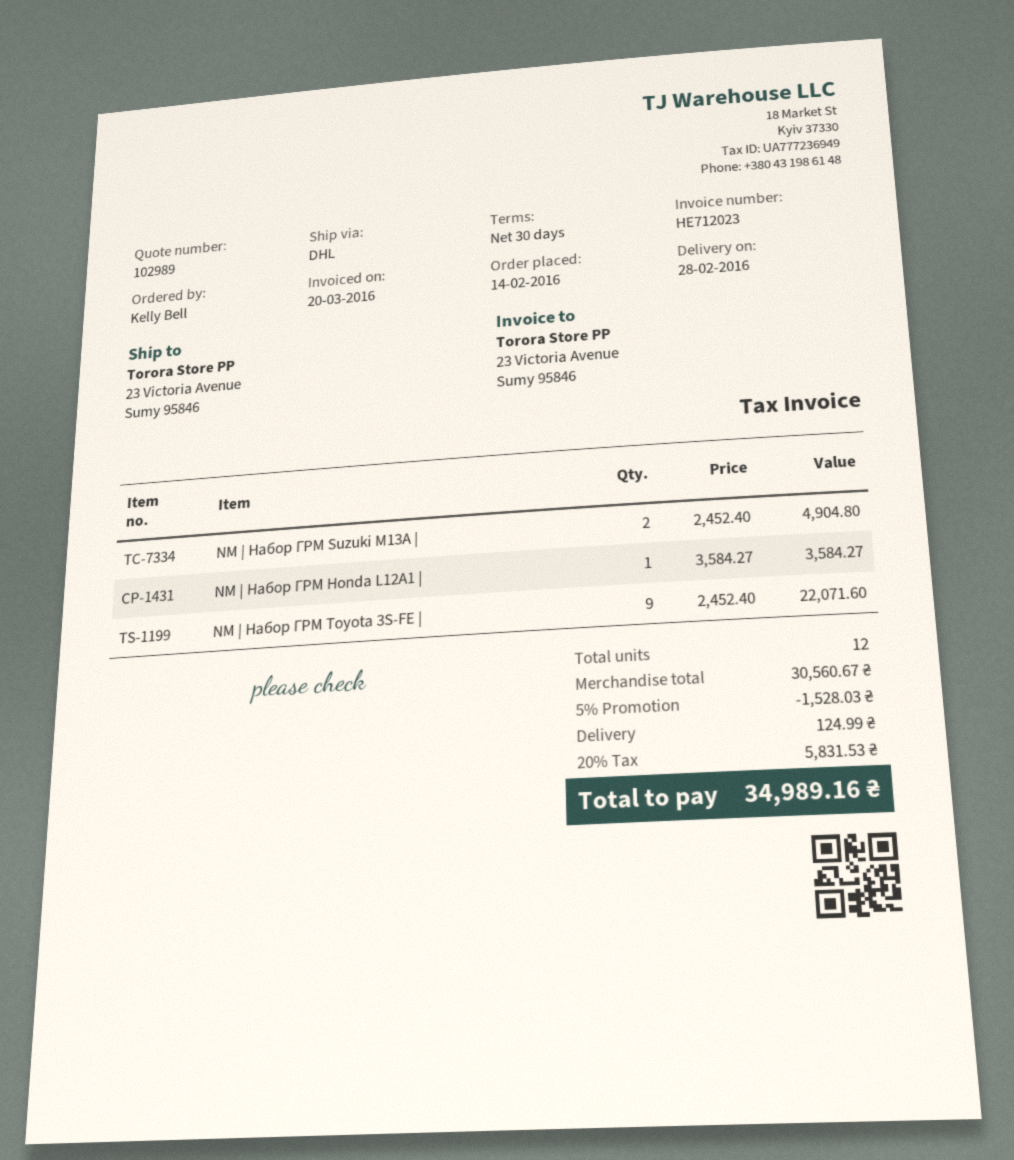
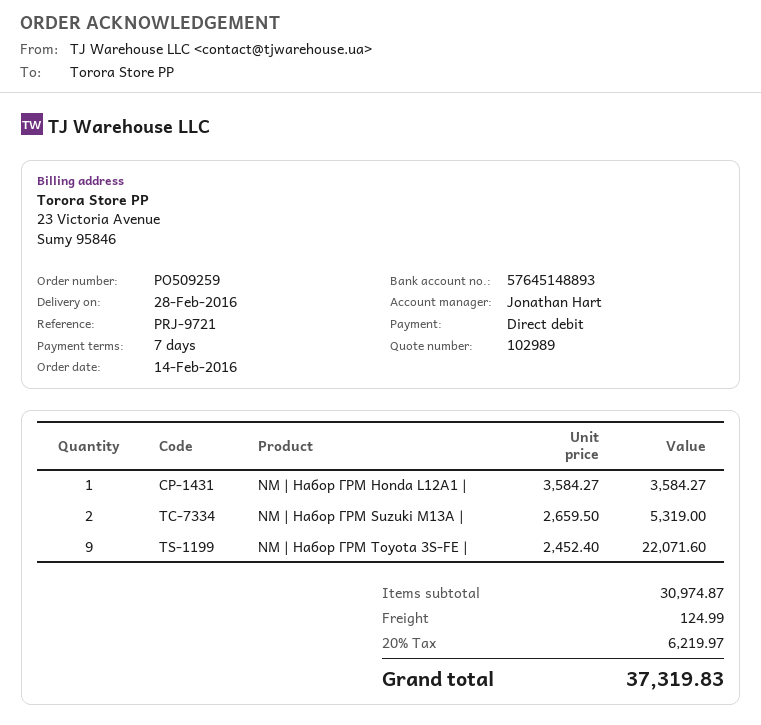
payment terms: 30 days -> 7 days
NM | Набор ГРМ Suzuki M13A |: 2 x 2452.40 = 4904.80 -> 2 x 2659.50 = 5319.00
subtotal: 30560.67 -> 30974.87
discount: 5% = 1528.03 -> none
tax: 20% = 5831.53 -> 20% = 6219.97
total: 34989.16 -> 37319.83

